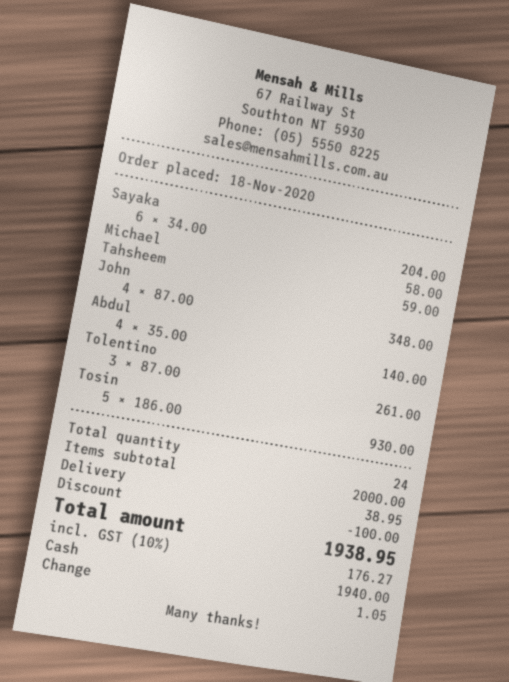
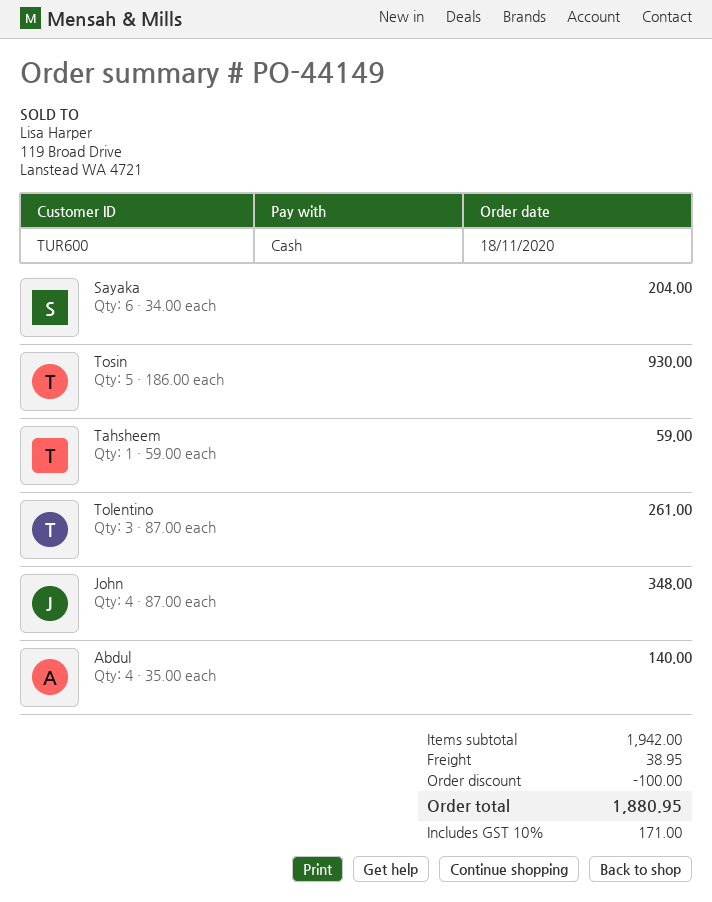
Michael: 1 x 58.00 = 58.00 -> none
subtotal: 2000.00 -> 1942.00
tax: 10% = 176.27 -> 10% = 171.00
total: 1938.95 -> 1880.95

